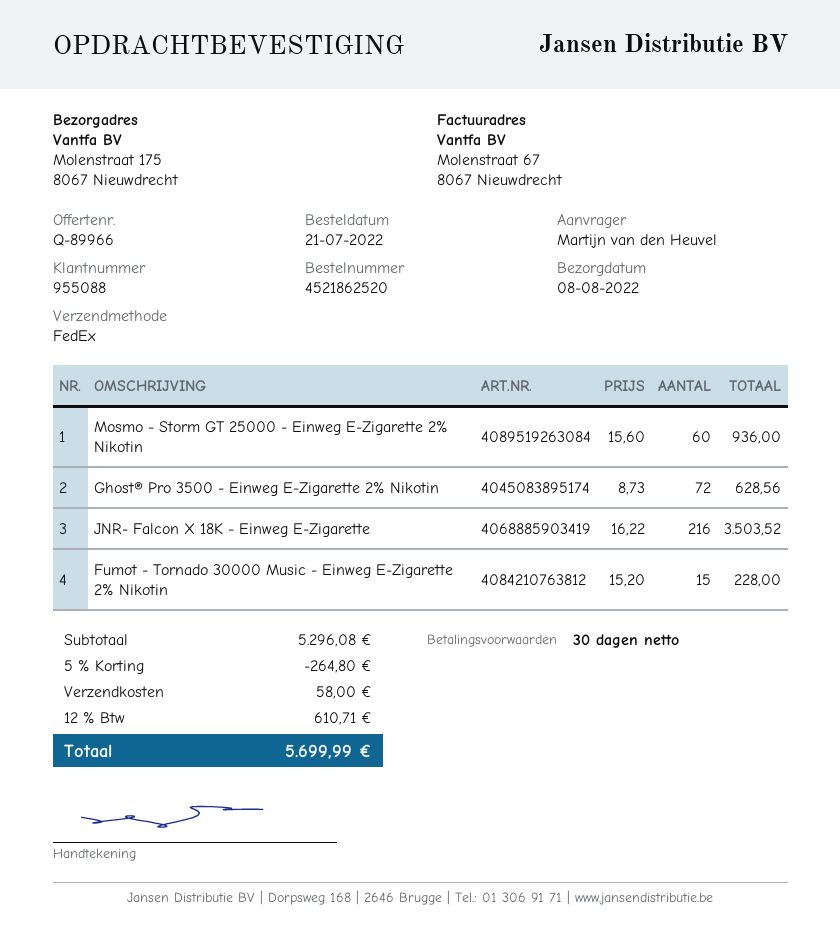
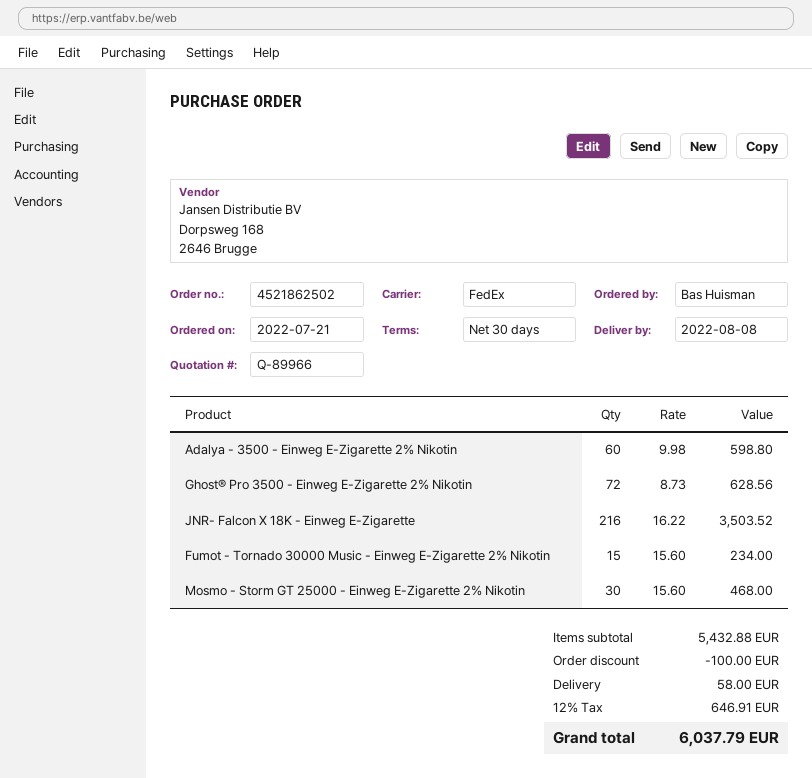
order number: 4521862520 -> 4521862502
ordered by: Martijn van den Heuvel -> Bas Huisman
Mosmo - Storm GT 25000 - Einweg E-Zigarette 2% Nikotin: 60 x 15.60 = 936.00 -> 30 x 15.60 = 468.00
Fumot - Tornado 30000 Music - Einweg E-Zigarette 2% Nikotin: 15 x 15.20 = 228.00 -> 15 x 15.60 = 234.00
Adalya - 3500 - Einweg E-Zigarette 2% Nikotin: none -> 60 x 9.98 = 598.80
subtotal: 5296.08 -> 5432.88
discount: 264.80 -> 100.00
tax: 12% = 610.71 -> 12% = 646.91
total: 5699.99 -> 6037.79

